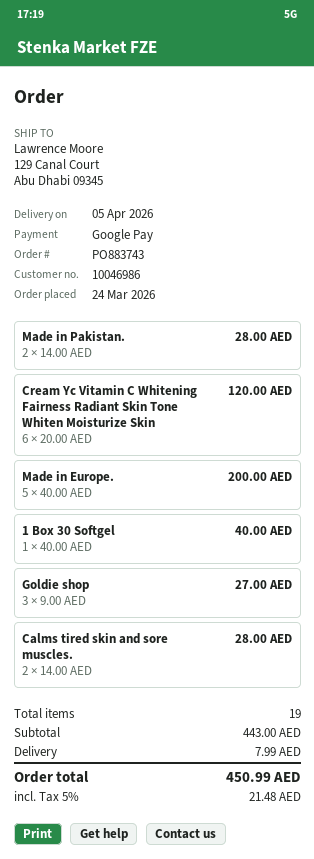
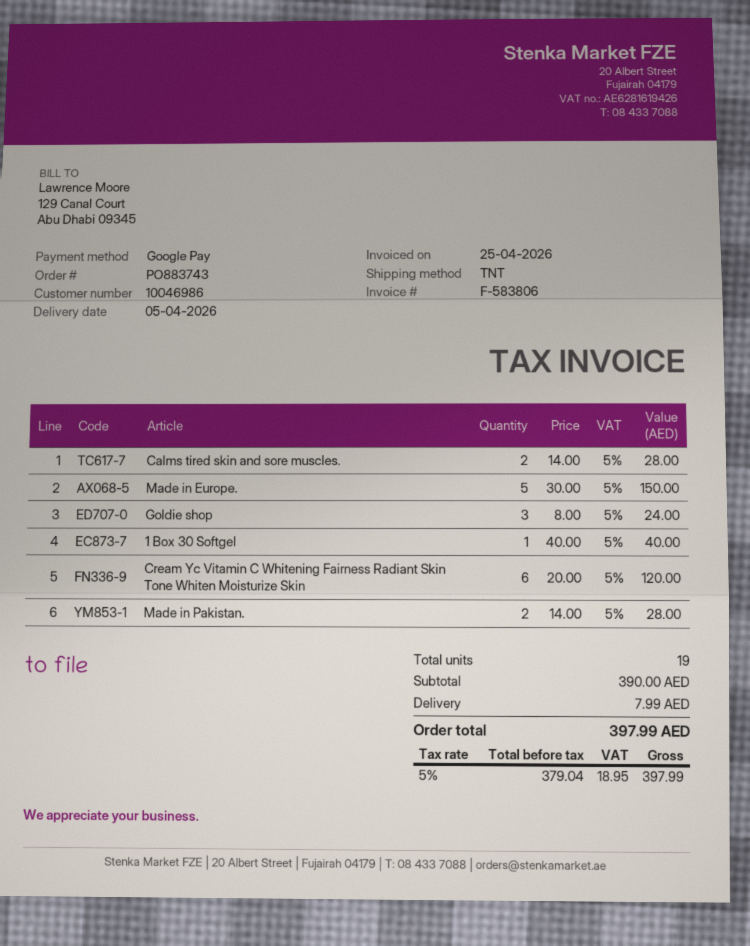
Made in Europe.: 5 x 40.00 = 200.00 -> 5 x 30.00 = 150.00
Goldie shop: 3 x 9.00 = 27.00 -> 3 x 8.00 = 24.00
subtotal: 443.00 -> 390.00
tax: 5% = 21.48 -> 5% = 18.95
total: 450.99 -> 397.99

